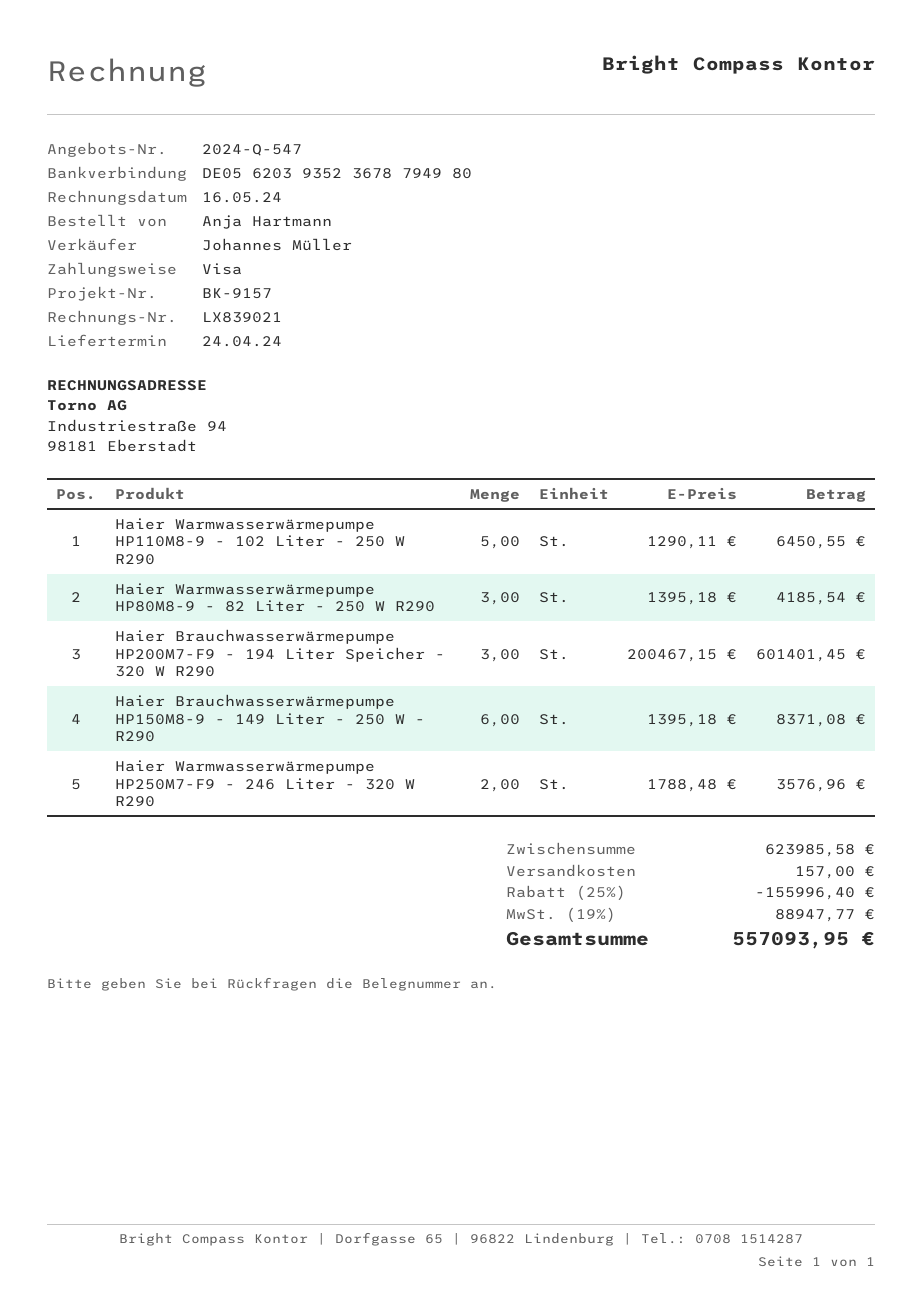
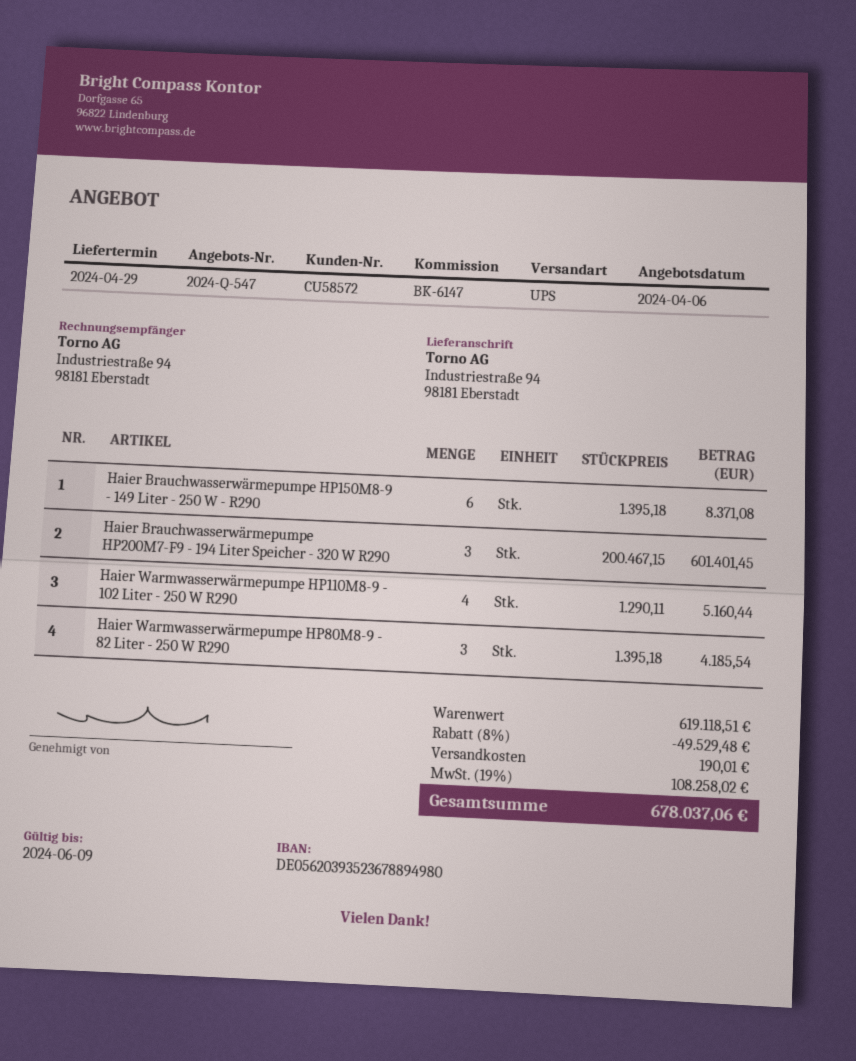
delivery date: 2024-04-24 -> 2024-04-29
reference: BK-9157 -> BK-6147
bank account: DE05620393523678794980 -> DE05620393523678894980
Haier Warmwasserwärmepumpe HP110M8-9 - 102 Liter - 250 W R290: 5 x 1290.11 = 6450.55 -> 4 x 1290.11 = 5160.44
Haier Warmwasserwärmepumpe HP250M7-F9 - 246 Liter - 320 W R290: 2 x 1788.48 = 3576.96 -> none
subtotal: 623985.58 -> 619118.51
discount: 25% = 155996.40 -> 8% = 49529.48
shipping: 157.00 -> 190.01
tax: 19% = 88947.77 -> 19% = 108258.02
total: 557093.95 -> 678037.06

